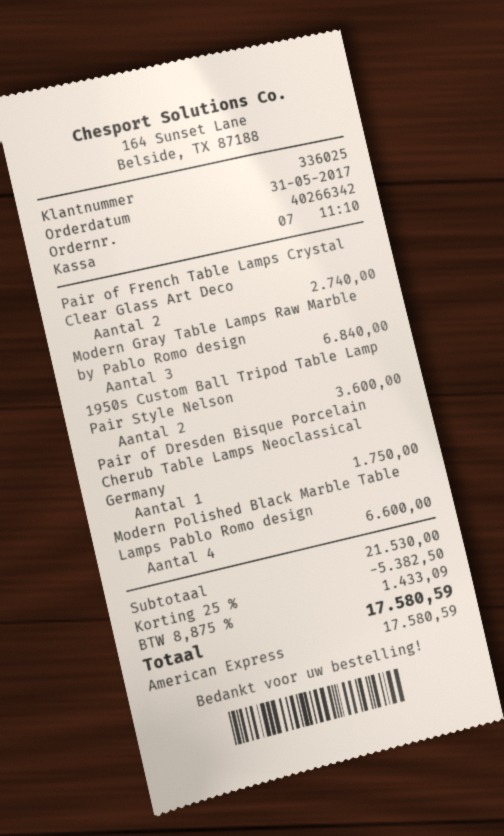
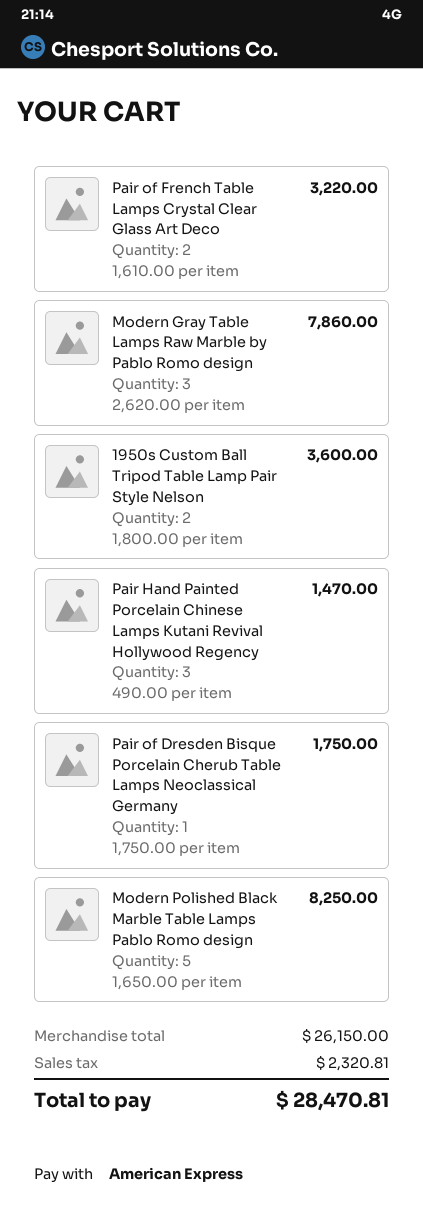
Pair of French Table Lamps Crystal Clear Glass Art Deco: 2 for 2740.00 -> 2 for 3220.00
Modern Gray Table Lamps Raw Marble by Pablo Romo design: 3 for 6840.00 -> 3 for 7860.00
Modern Polished Black Marble Table Lamps Pablo Romo design: 4 for 6600.00 -> 5 for 8250.00
Pair Hand Painted Porcelain Chinese Lamps Kutani Revival Hollywood Regency: none -> 3 for 1470.00
subtotal: 21530.00 -> 26150.00
discount: 25% = 5382.50 -> none
tax: 1433.09 -> 2320.81
total: 17580.59 -> 28470.81

